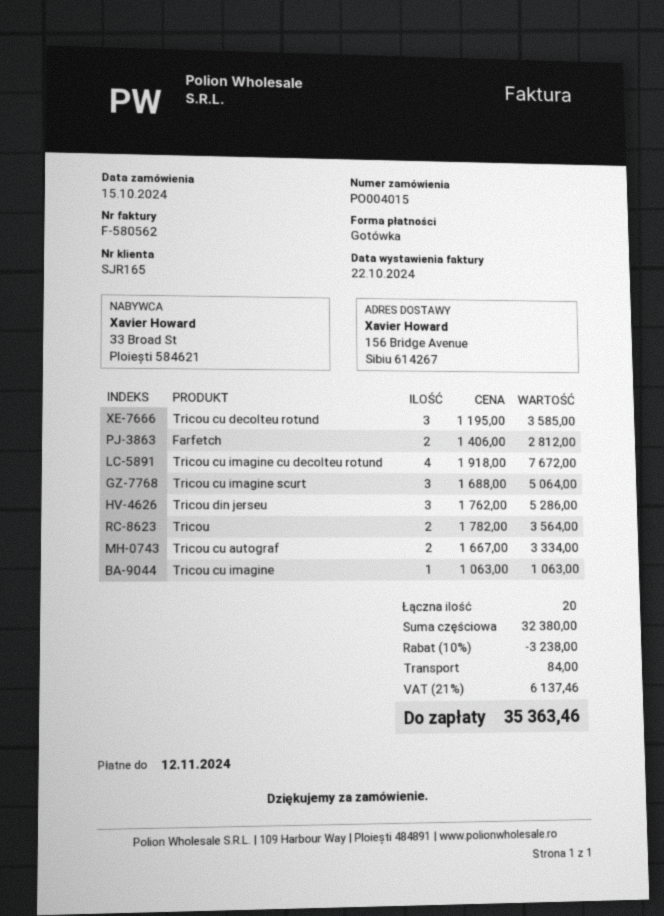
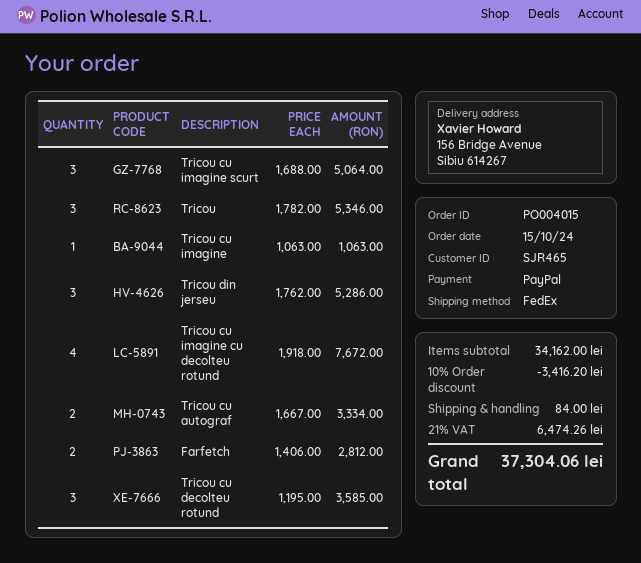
customer number: SJR165 -> SJR465
payment method: cash -> PayPal
Tricou: 2 x 1782.00 = 3564.00 -> 3 x 1782.00 = 5346.00
subtotal: 32380.00 -> 34162.00
discount: 10% = 3238.00 -> 10% = 3416.20
tax: 21% = 6137.46 -> 21% = 6474.26
total: 35363.46 -> 37304.06

